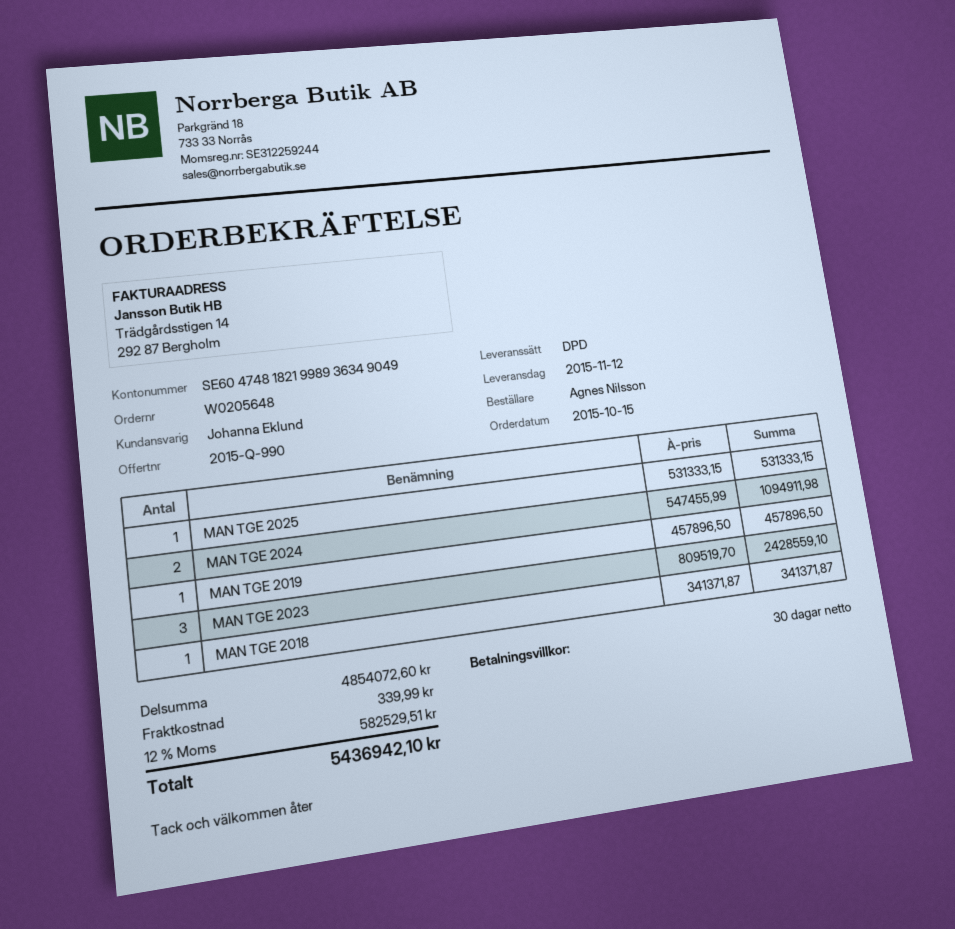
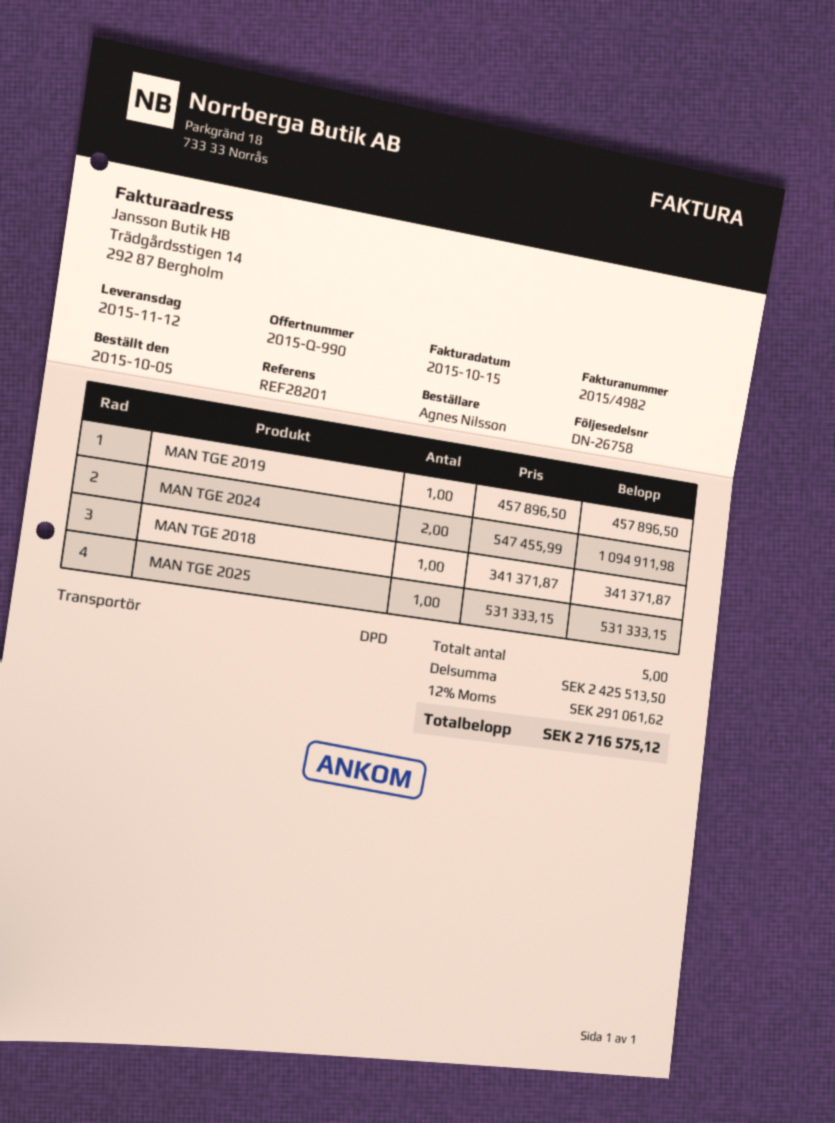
order date: 2015-10-15 -> 2015-10-05
MAN TGE 2023: 3 x 809519.70 = 2428559.10 -> none
subtotal: 4854072.60 -> 2425513.50
shipping: 339.99 -> none
tax: 12% = 582529.51 -> 12% = 291061.62
total: 5436942.10 -> 2716575.12

